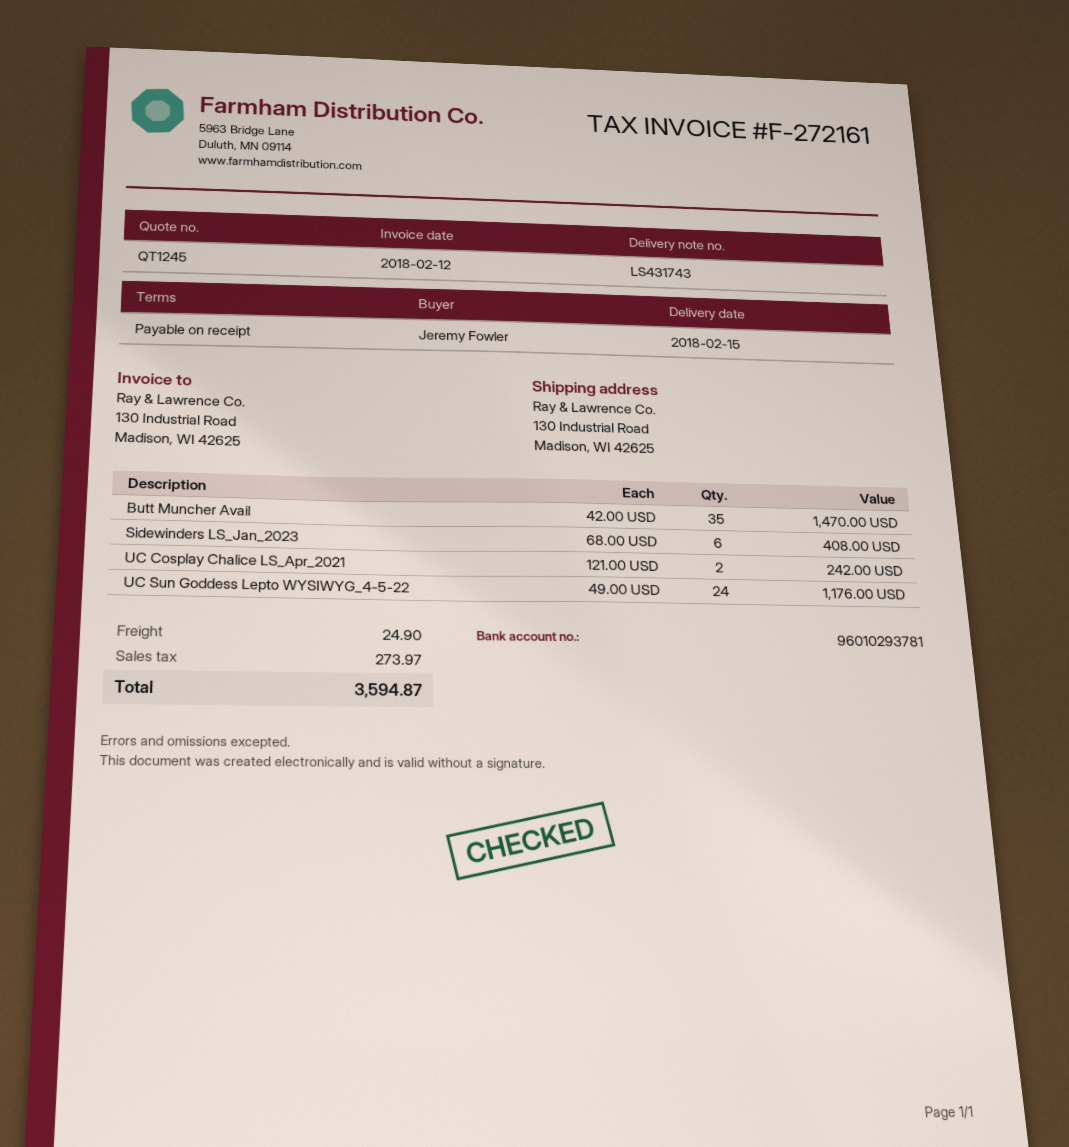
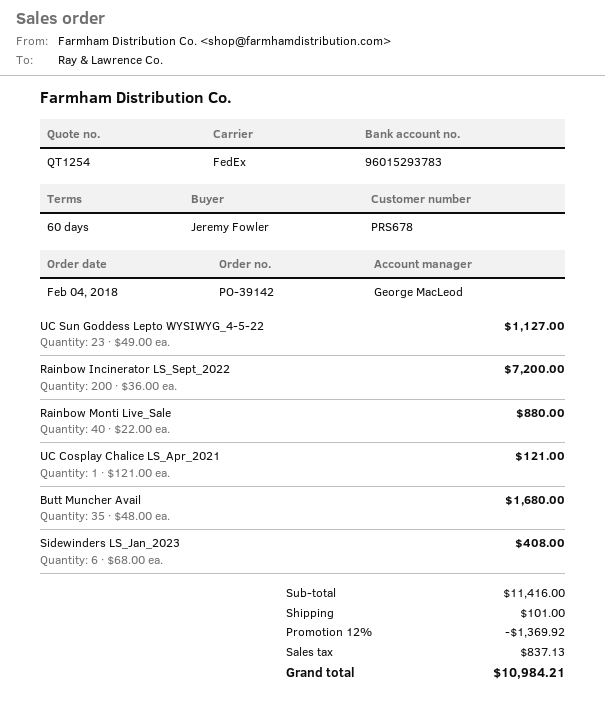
quote number: QT1245 -> QT1254
payment terms: on receipt -> 60 days
bank account: 96010293781 -> 96015293783
Butt Muncher Avail: 35 x 42.00 = 1470.00 -> 35 x 48.00 = 1680.00
UC Cosplay Chalice LS_Apr_2021: 2 x 121.00 = 242.00 -> 1 x 121.00 = 121.00
UC Sun Goddess Lepto WYSIWYG_4-5-22: 24 x 49.00 = 1176.00 -> 23 x 49.00 = 1127.00
Rainbow Incinerator LS_Sept_2022: none -> 200 x 36.00 = 7200.00
Rainbow Monti Live_Sale: none -> 40 x 22.00 = 880.00
discount: none -> 12% = 1369.92
shipping: 24.90 -> 101.00
tax: 273.97 -> 837.13
total: 3594.87 -> 10984.21

